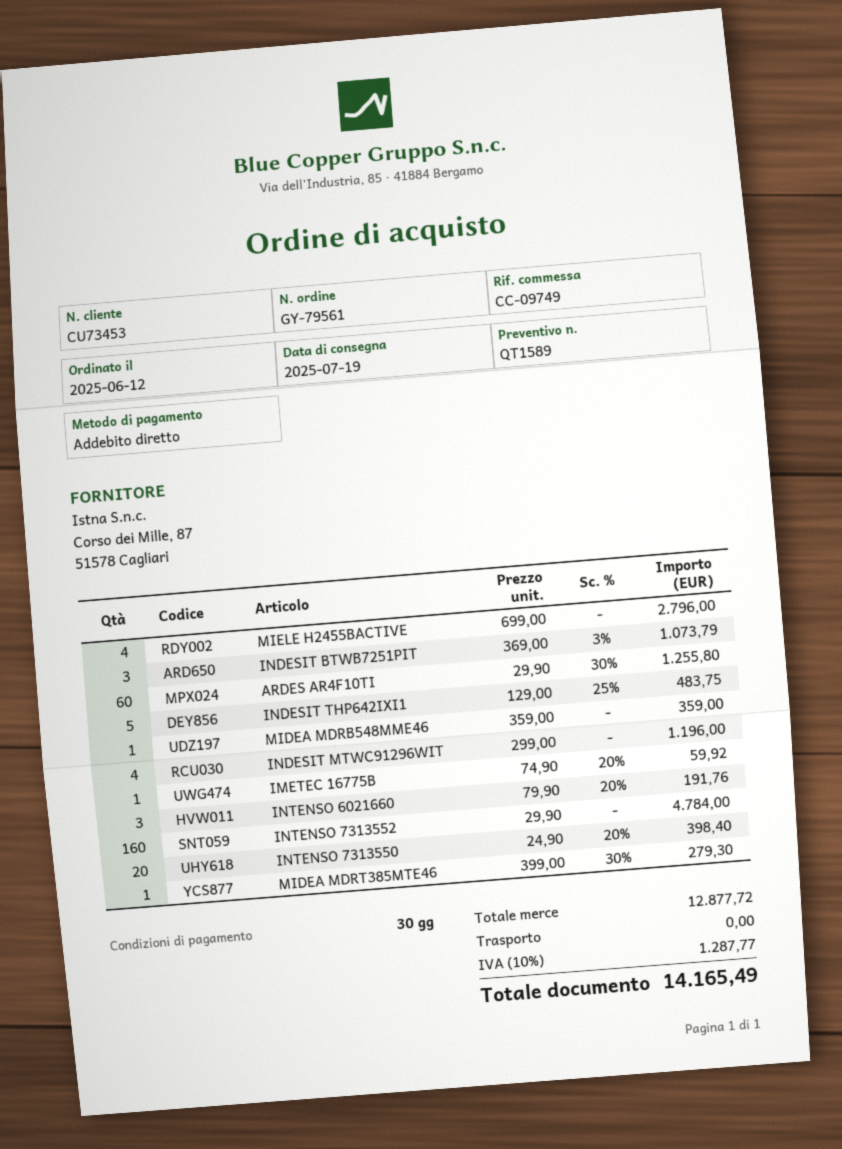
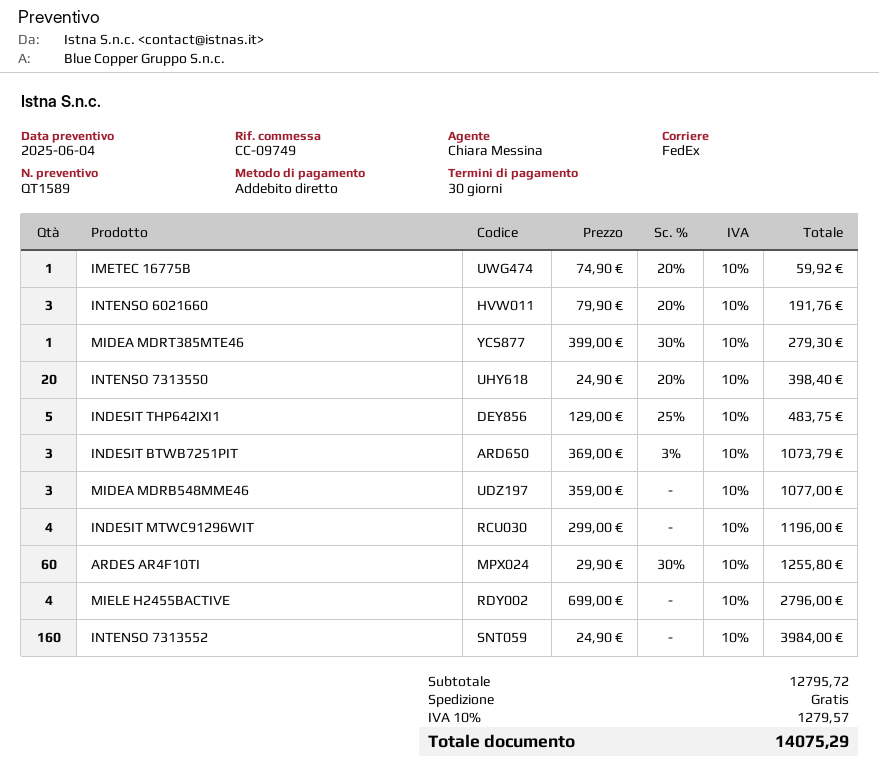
MIDEA MDRB548MME46: 1 x 359.00 = 359.00 -> 3 x 359.00 = 1077.00
INTENSO 7313552: 160 x 29.90 = 4784.00 -> 160 x 24.90 = 3984.00
subtotal: 12877.72 -> 12795.72
tax: 10% = 1287.77 -> 10% = 1279.57
total: 14165.49 -> 14075.29

